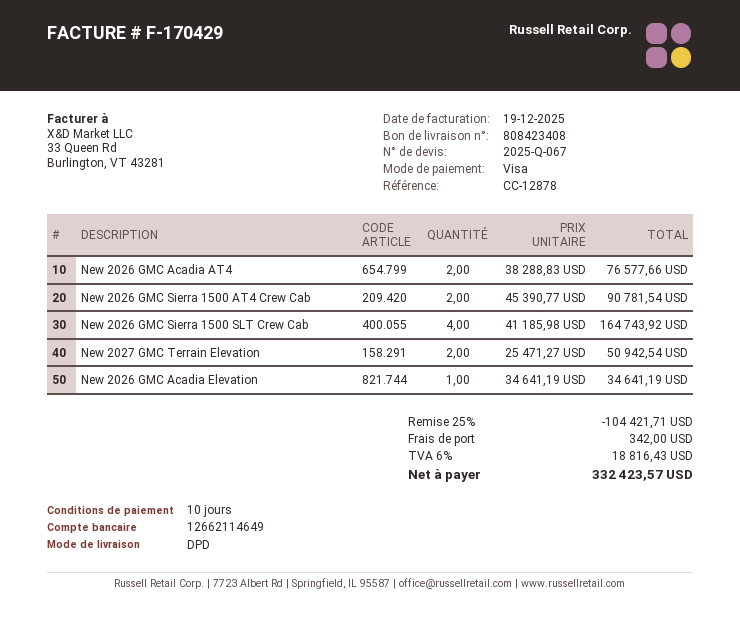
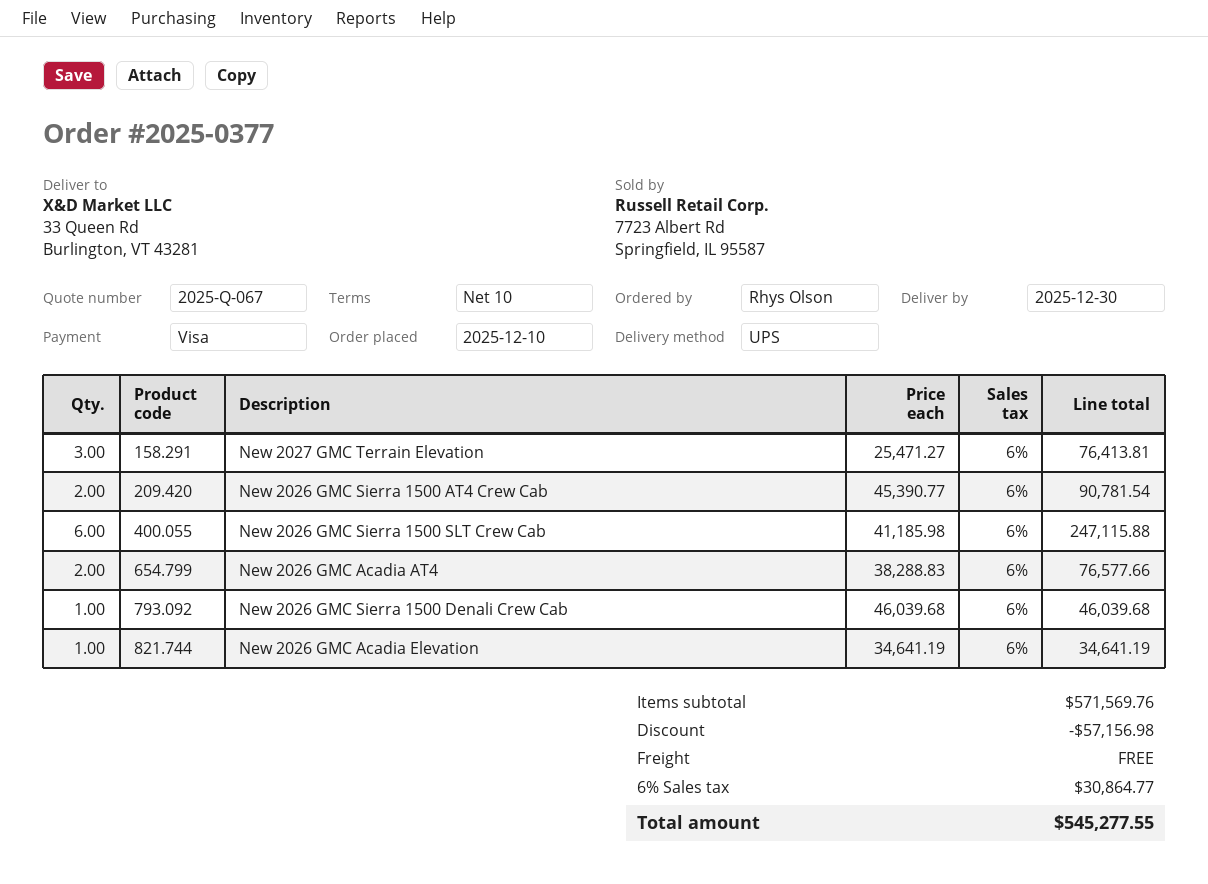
shipping method: DPD -> UPS
New 2026 GMC Sierra 1500 SLT Crew Cab: 4 x 41185.98 = 164743.92 -> 6 x 41185.98 = 247115.88
New 2027 GMC Terrain Elevation: 2 x 25471.27 = 50942.54 -> 3 x 25471.27 = 76413.81
New 2026 GMC Sierra 1500 Denali Crew Cab: none -> 1 x 46039.68 = 46039.68
discount: 104421.71 -> 57156.98
shipping: 342.00 -> 0.00
tax: 6% = 18816.43 -> 6% = 30864.77
total: 332423.57 -> 545277.55

